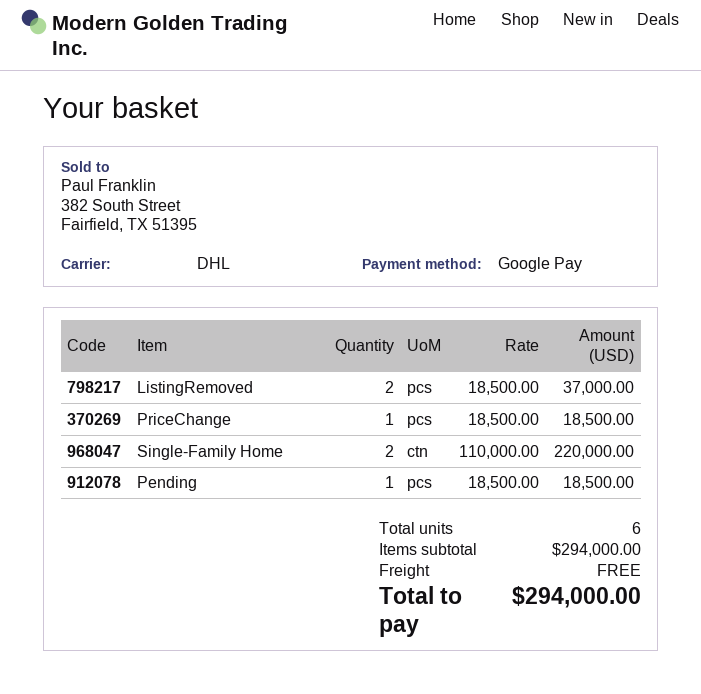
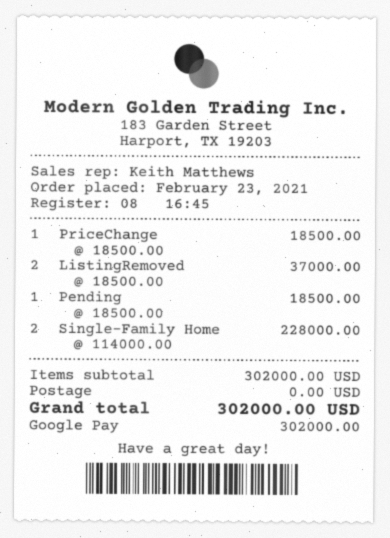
Single-Family Home: 2 x 110000.00 = 220000.00 -> 2 x 114000.00 = 228000.00
subtotal: 294000.00 -> 302000.00
total: 294000.00 -> 302000.00

